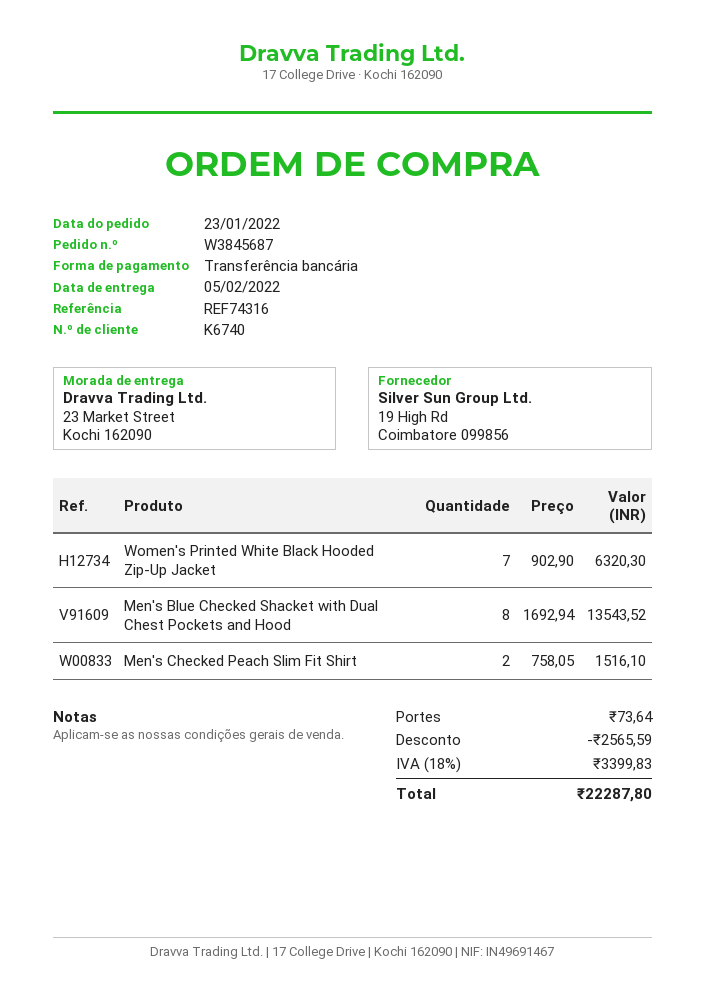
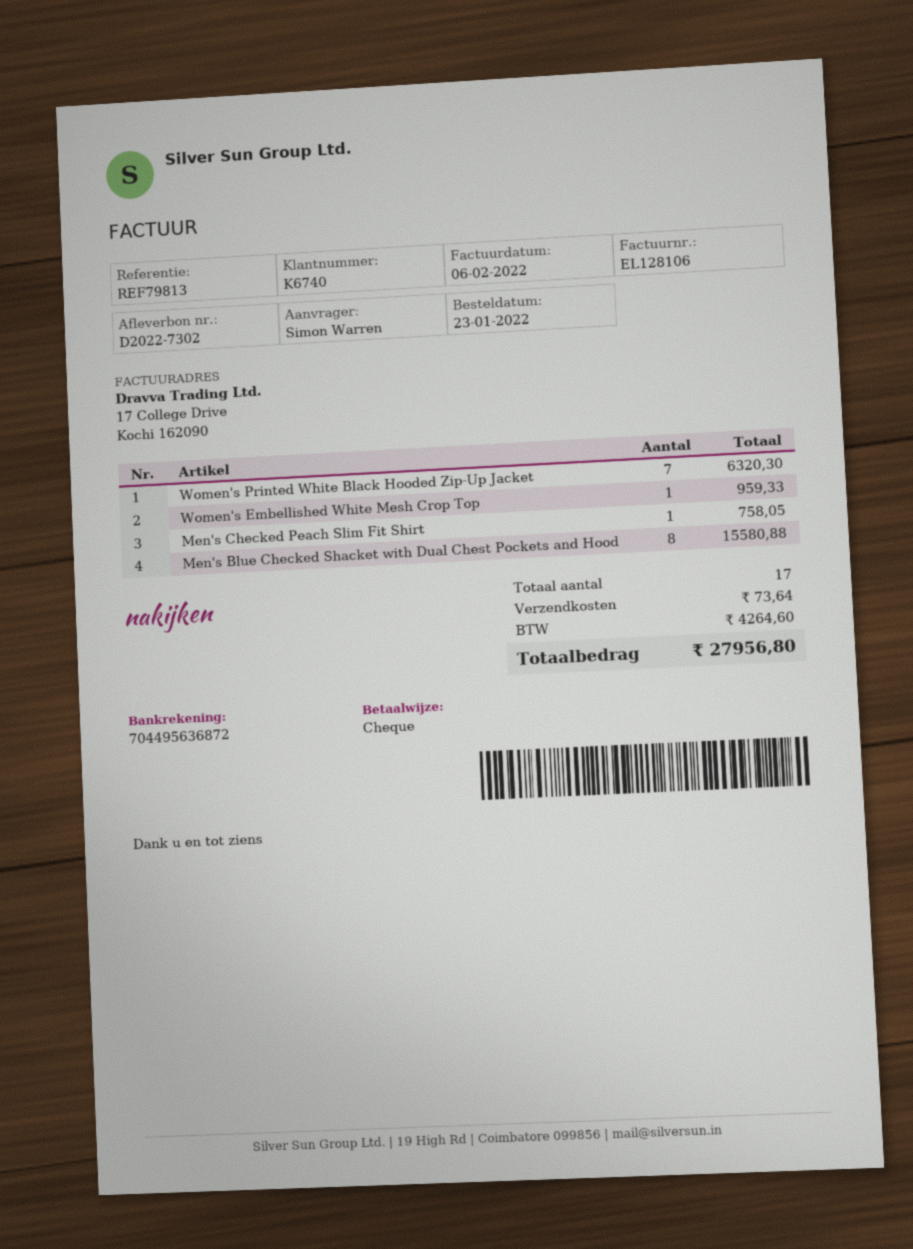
reference: REF74316 -> REF79813
payment method: bank transfer -> cheque
Men's Blue Checked Shacket with Dual Chest Pockets and Hood: 8 for 13543.52 -> 8 for 15580.88
Men's Checked Peach Slim Fit Shirt: 2 for 1516.10 -> 1 for 758.05
Women's Embellished White Mesh Crop Top: none -> 1 for 959.33
discount: 2565.59 -> none
tax: 3399.83 -> 4264.60
total: 22287.80 -> 27956.80

